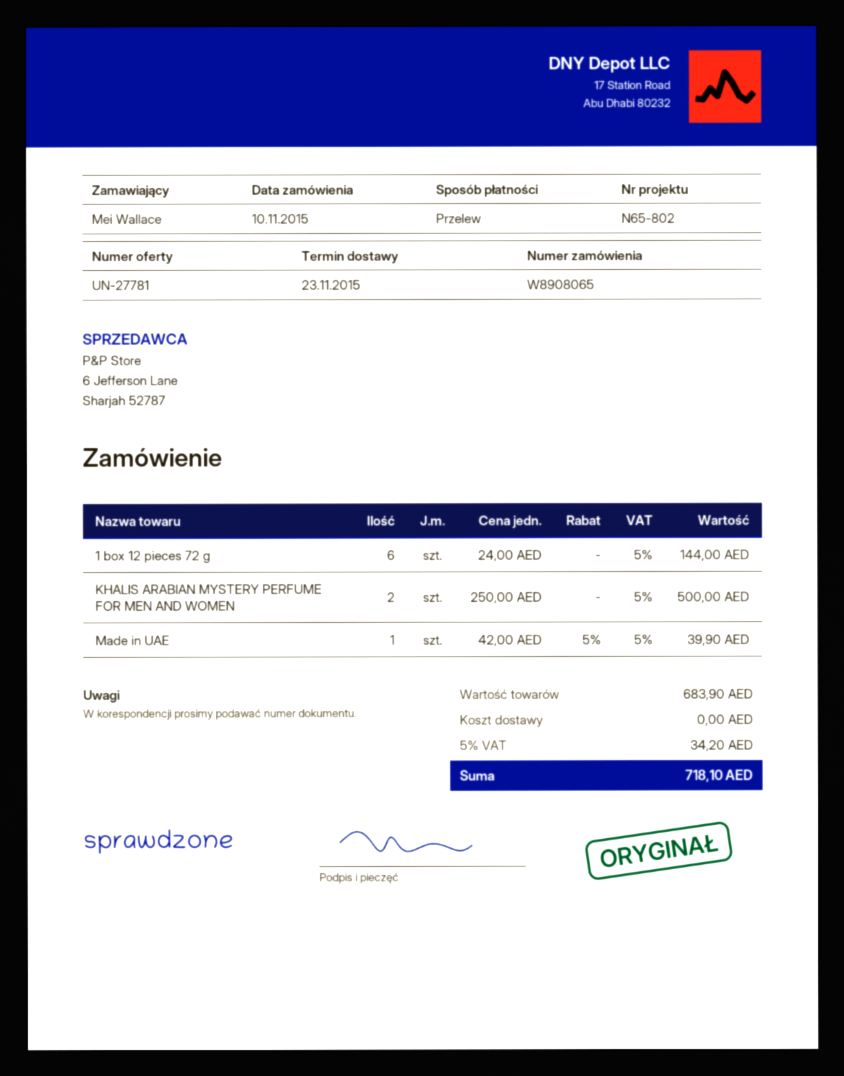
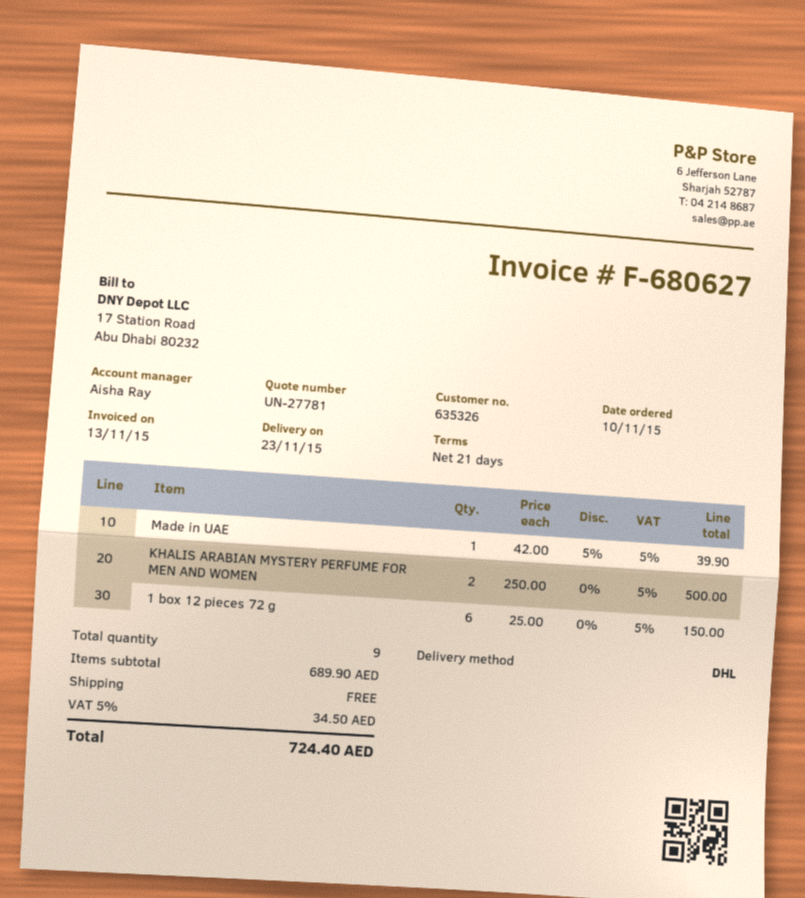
1 box 12 pieces 72 g: 6 x 24.00 = 144.00 -> 6 x 25.00 = 150.00
subtotal: 683.90 -> 689.90
tax: 5% = 34.20 -> 5% = 34.50
total: 718.10 -> 724.40

